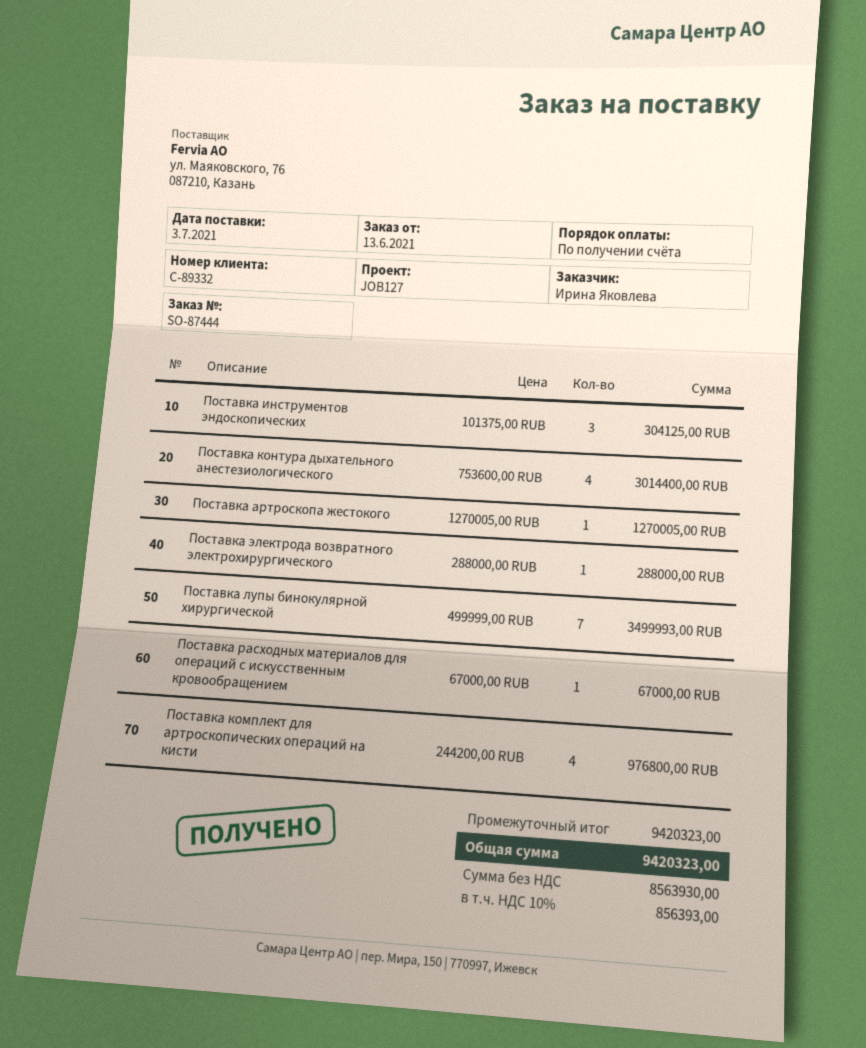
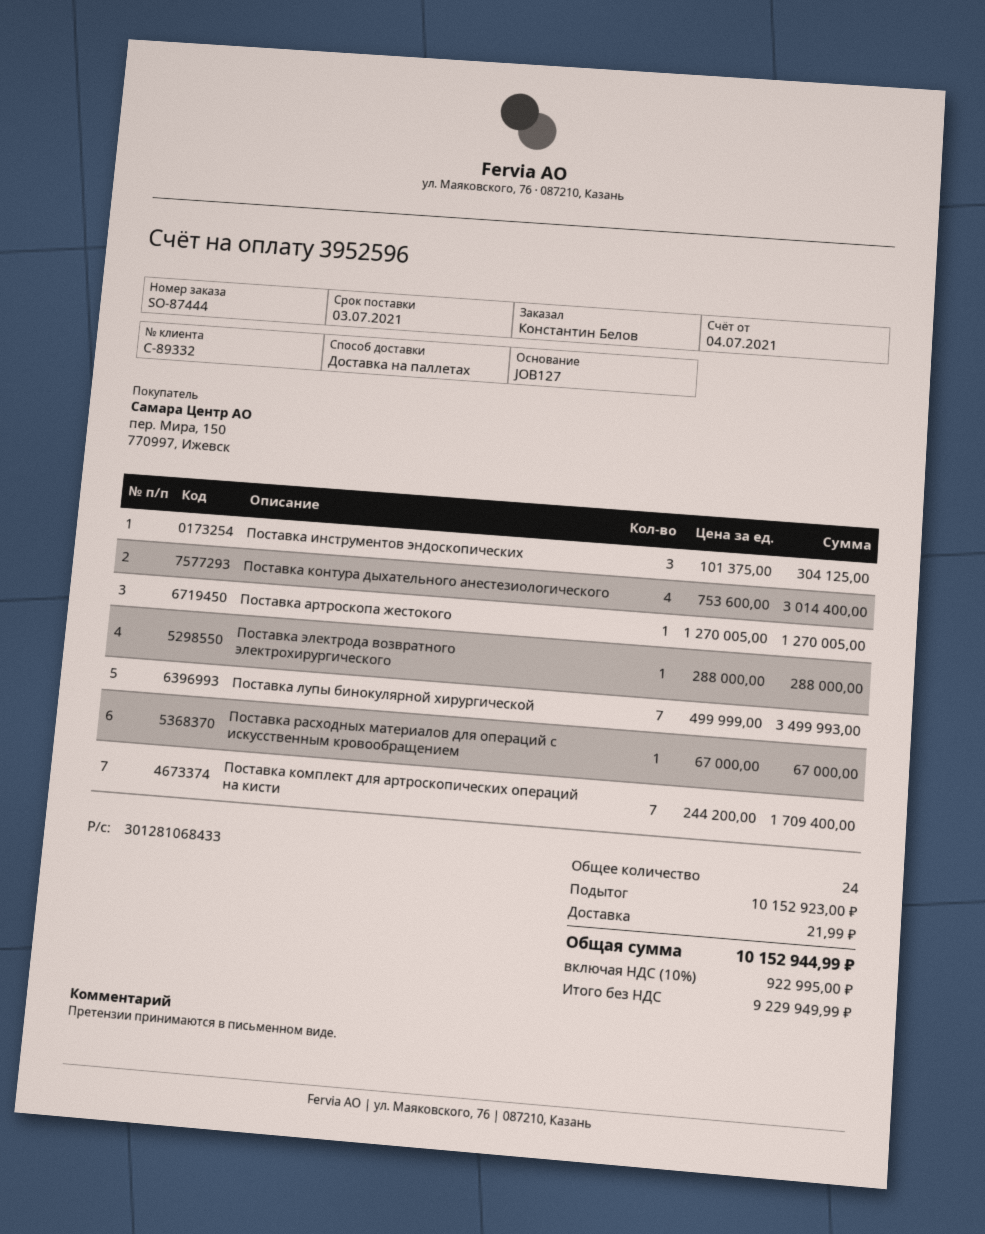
ordered by: Ирина Яковлева -> Константин Белов
Поставка комплект для артроскопических операций на кисти: 4 x 244200.00 = 976800.00 -> 7 x 244200.00 = 1709400.00
subtotal: 9420323.00 -> 10152923.00
shipping: none -> 21.99
net: 8563930.00 -> 9229949.99
tax: 10% = 856393.00 -> 10% = 922995.00
total: 9420323.00 -> 10152944.99

